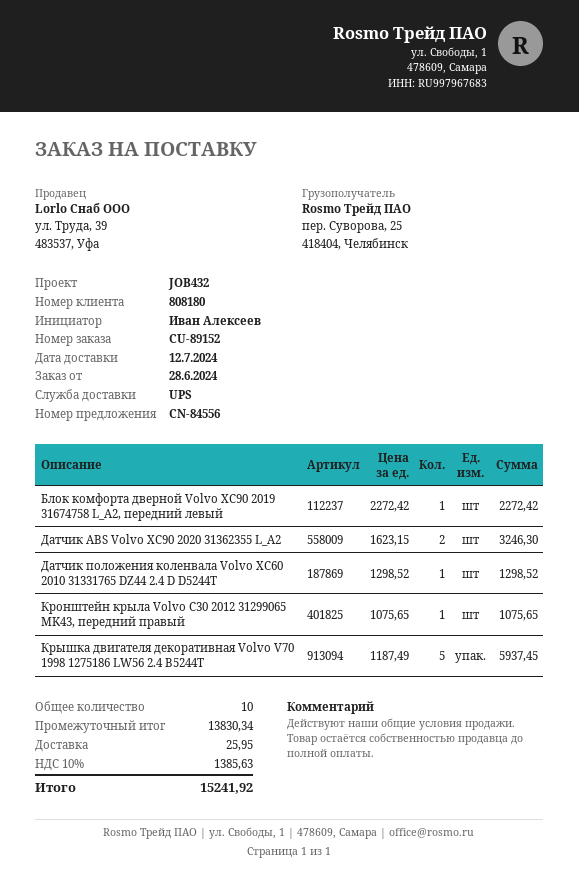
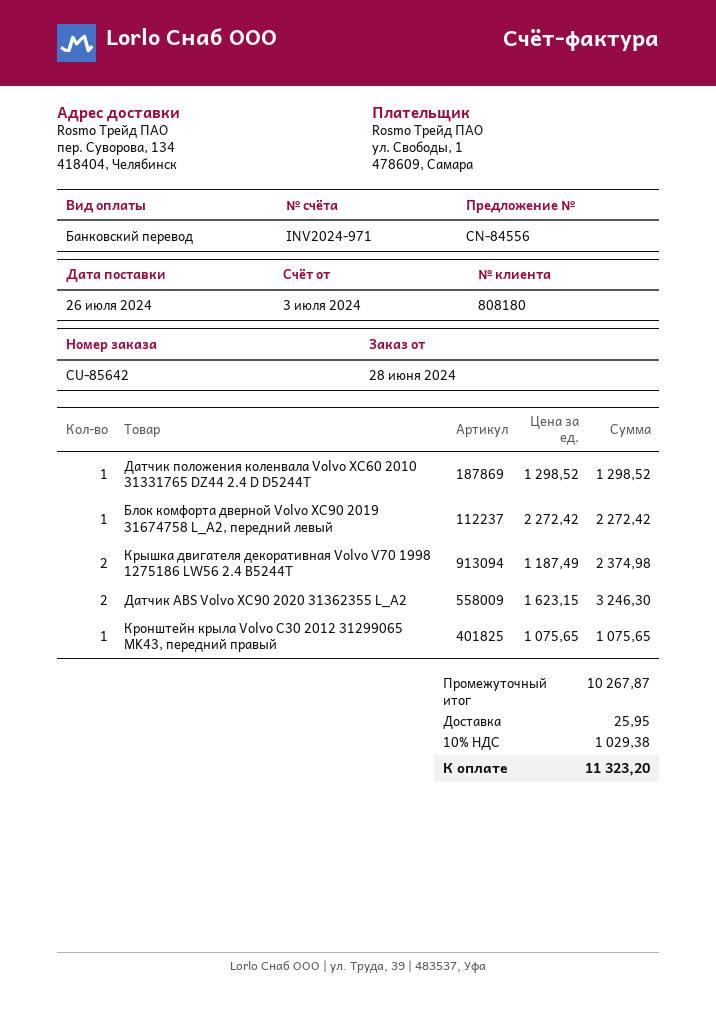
order number: CU-89152 -> CU-85642
delivery date: 2024-07-12 -> 2024-07-26
ship to: пер. Суворова, 25, 418404, Челябинск -> пер. Суворова, 134, 418404, Челябинск
Крышка двигателя декоративная Volvo V70 1998 1275186 LW56 2.4 B5244T: 5 x 1187.49 = 5937.45 -> 2 x 1187.49 = 2374.98
subtotal: 13830.34 -> 10267.87
tax: 10% = 1385.63 -> 10% = 1029.38
total: 15241.92 -> 11323.20

